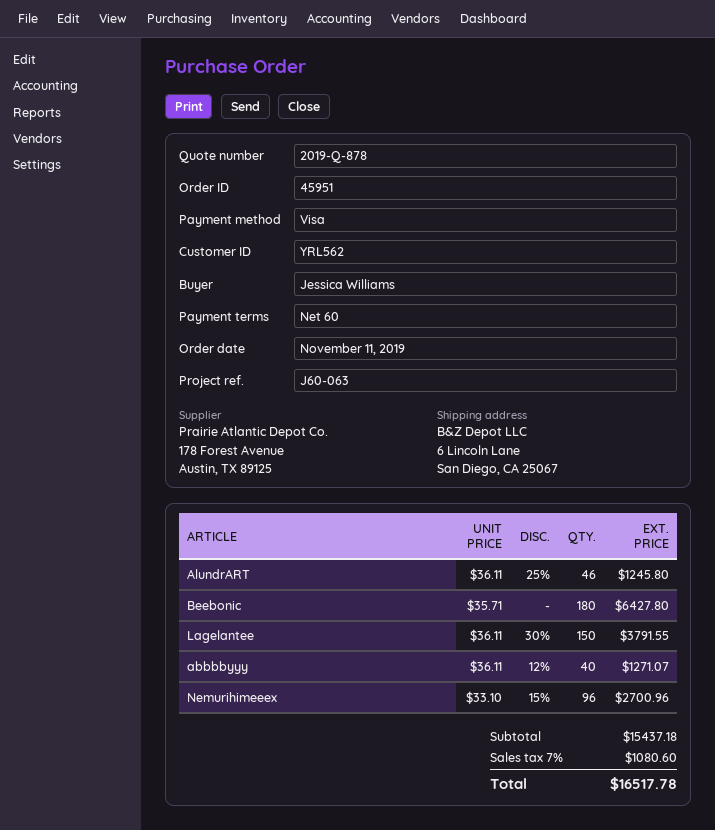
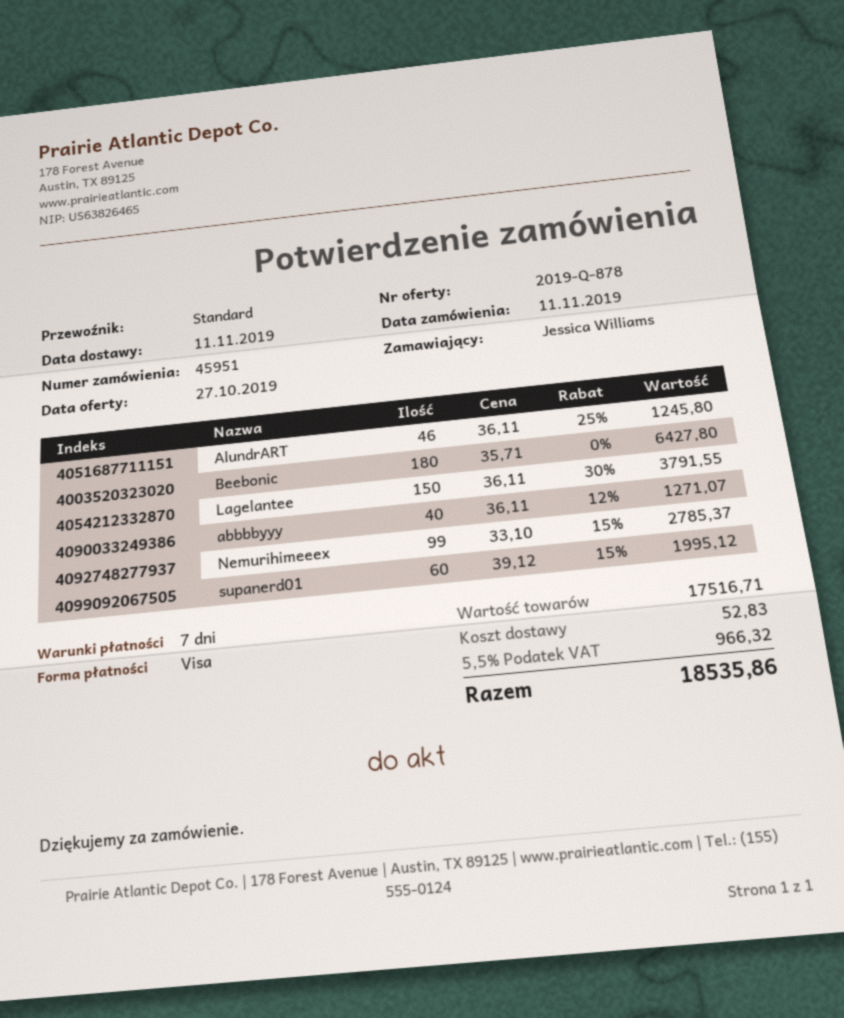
payment terms: 60 days -> 7 days
Nemurihimeeex: 96 x 33.10 - 15% = 2700.96 -> 99 x 33.10 - 15% = 2785.37
supanerd01: none -> 60 x 39.12 - 15% = 1995.12
subtotal: 15437.18 -> 17516.71
shipping: none -> 52.83
tax: 7% = 1080.60 -> 5.5% = 966.32
total: 16517.78 -> 18535.86

